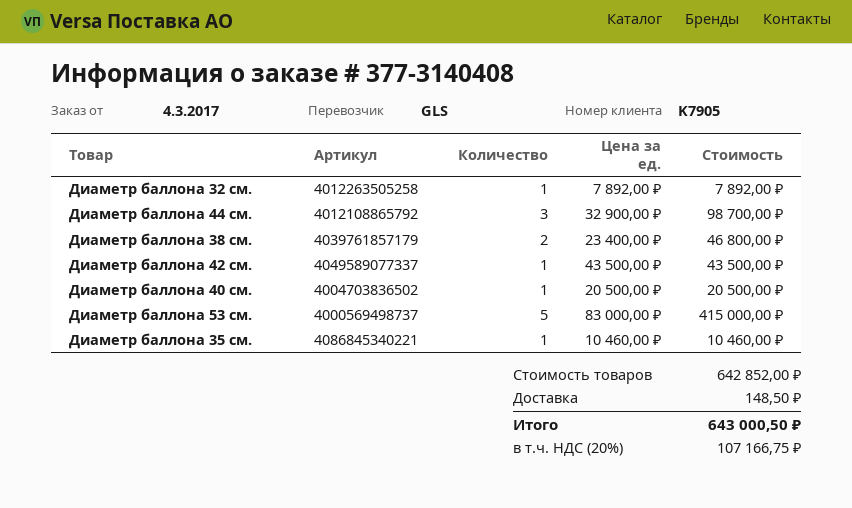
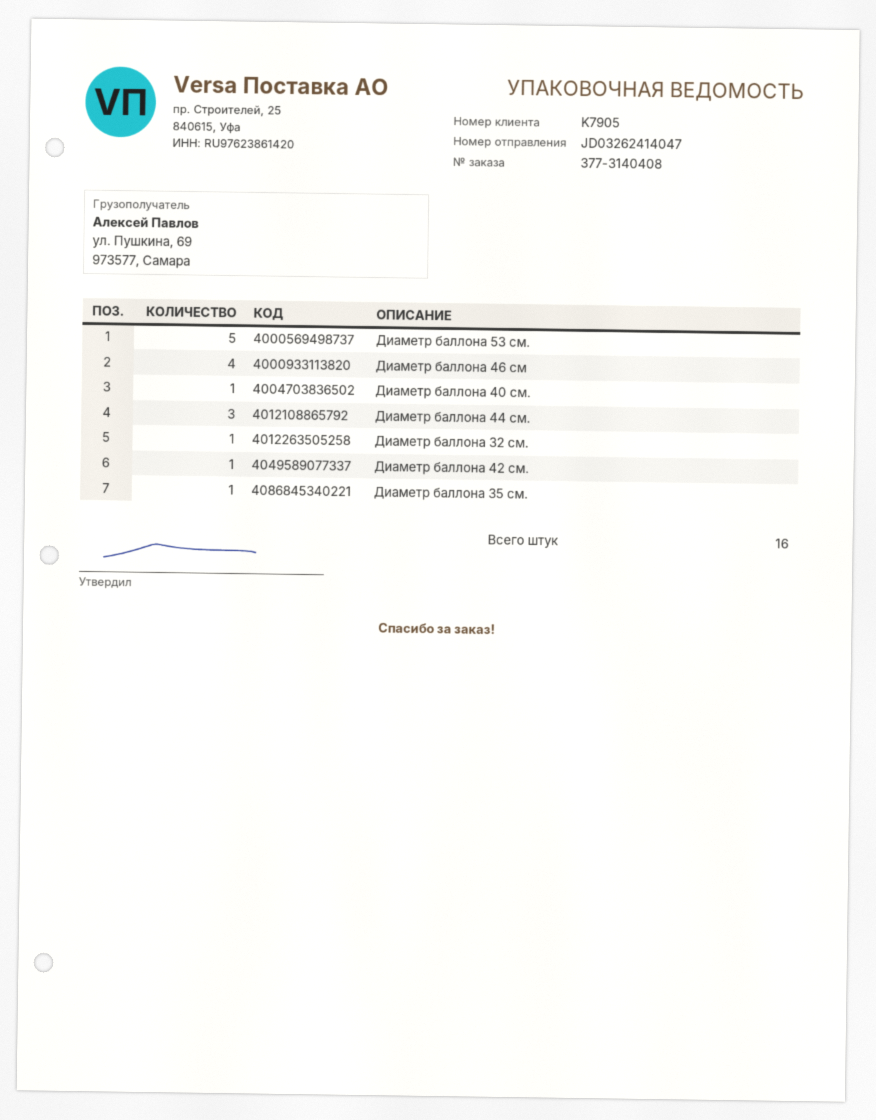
Диаметр баллона 38 см.: 2 -> none
Диаметр баллона 46 см: none -> 4

